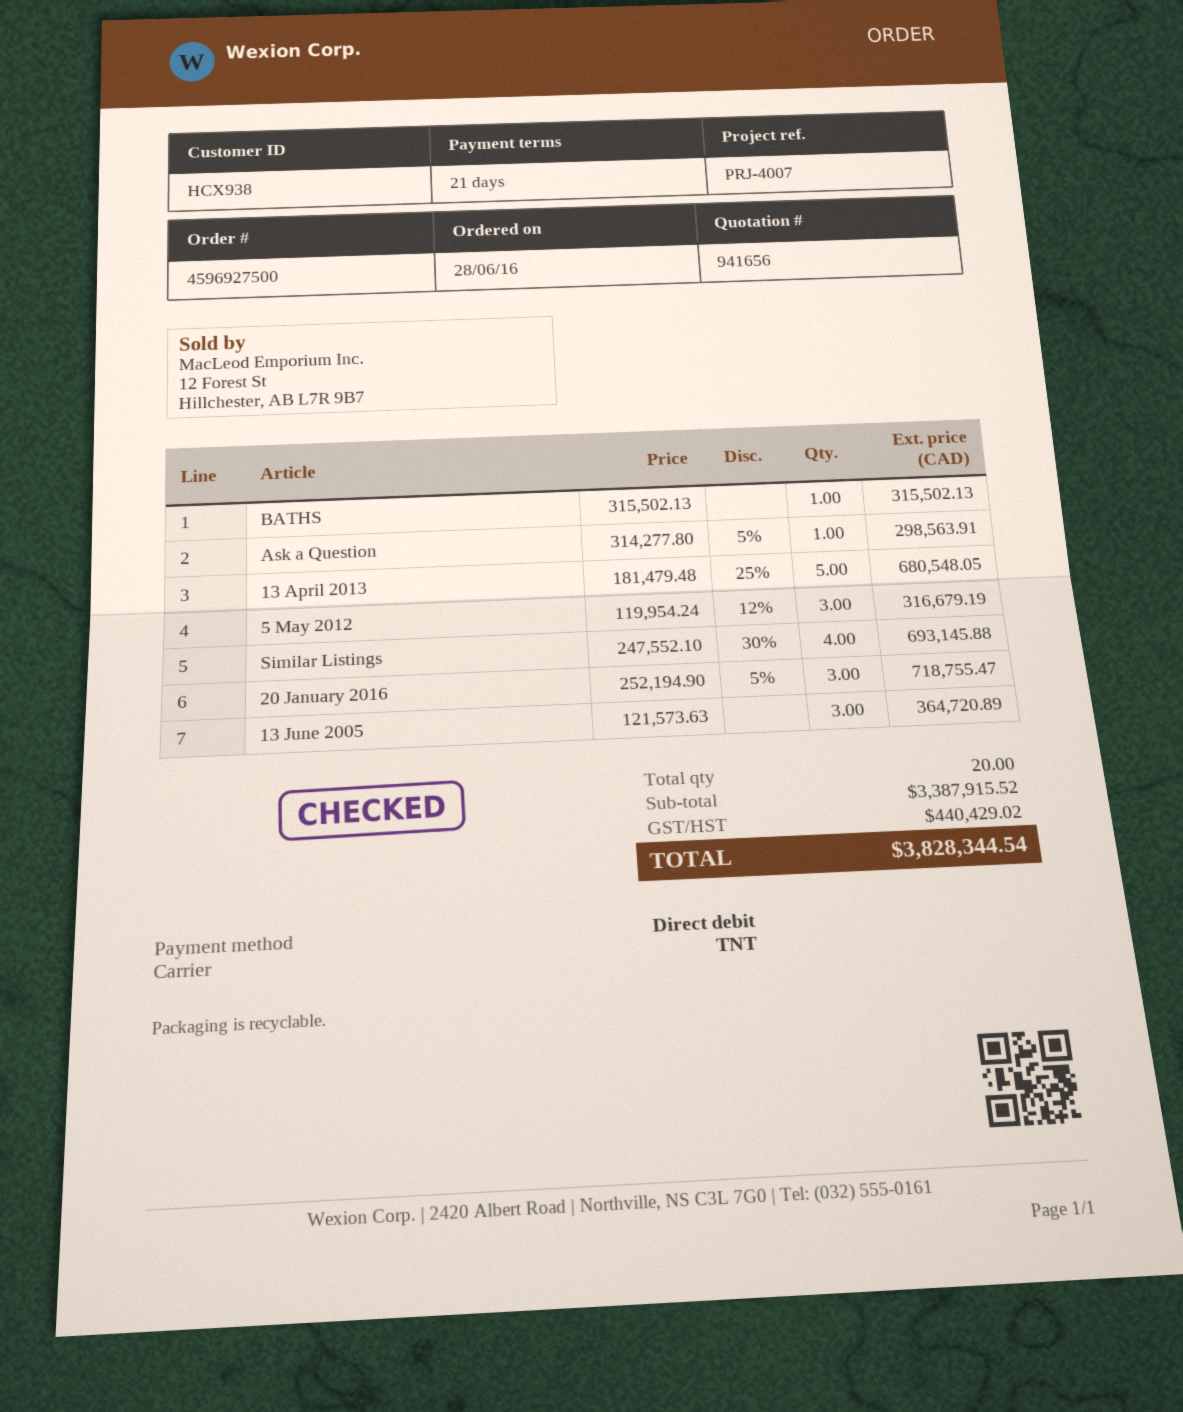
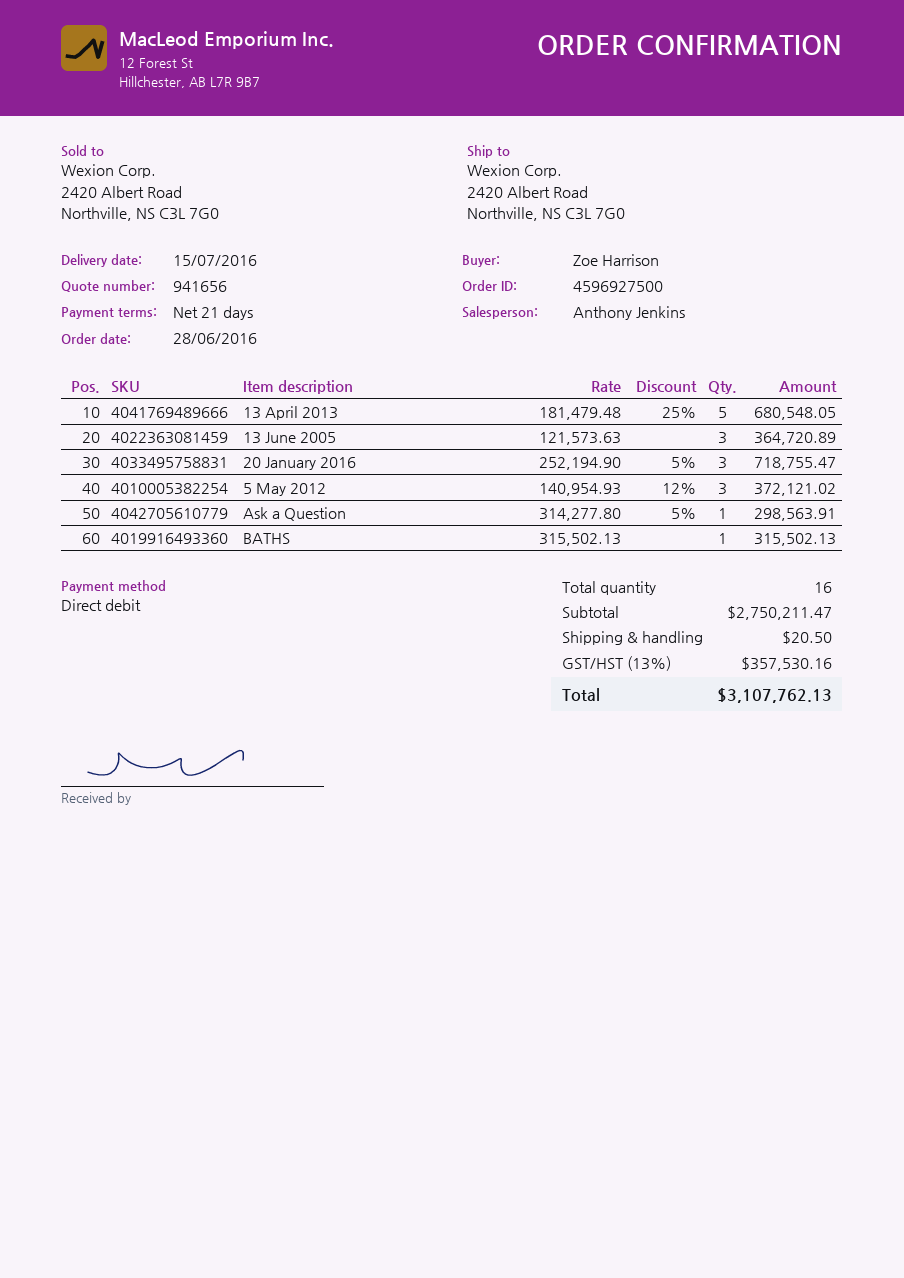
5 May 2012: 3 x 119954.24 - 12% = 316679.19 -> 3 x 140954.93 - 12% = 372121.02
Similar Listings: 4 x 247552.10 - 30% = 693145.88 -> none
total quantity: 20 -> 16
subtotal: 3387915.52 -> 2750211.47
shipping: none -> 20.50
tax: 440429.02 -> 357530.16
total: 3828344.54 -> 3107762.13

